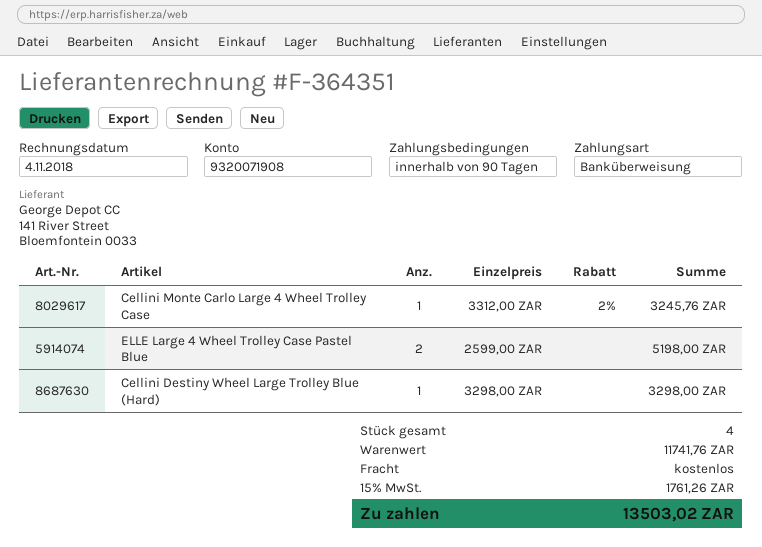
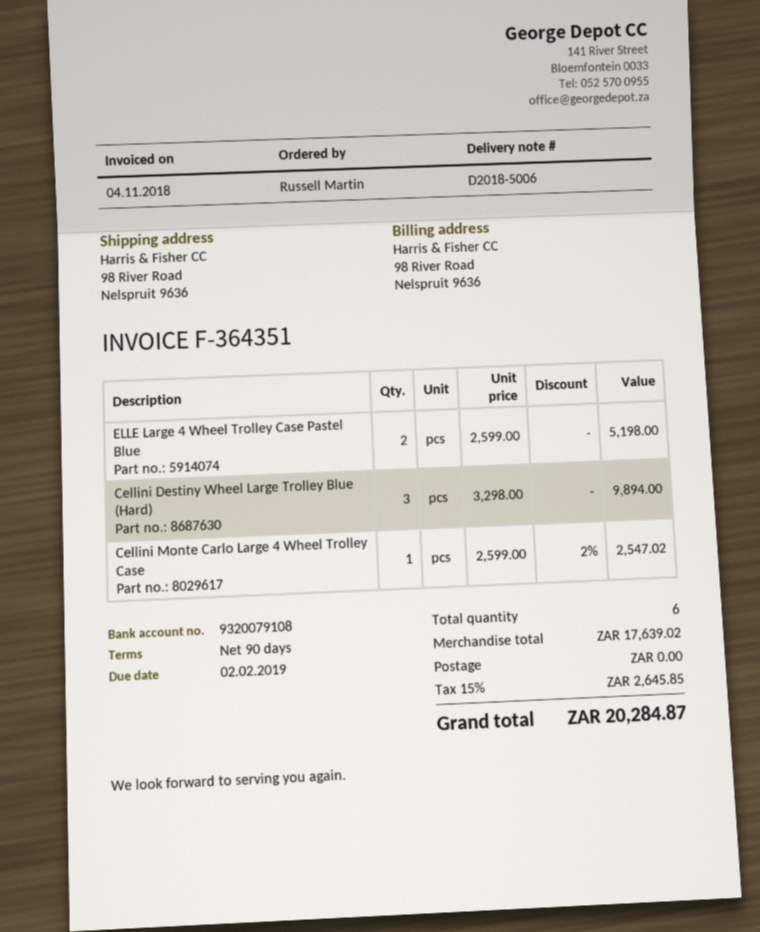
bank account: 9320071908 -> 9320079108
Cellini Monte Carlo Large 4 Wheel Trolley Case: 1 x 3312.00 - 2% = 3245.76 -> 1 x 2599.00 - 2% = 2547.02
Cellini Destiny Wheel Large Trolley Blue (Hard): 1 x 3298.00 = 3298.00 -> 3 x 3298.00 = 9894.00
total quantity: 4 -> 6
subtotal: 11741.76 -> 17639.02
tax: 15% = 1761.26 -> 15% = 2645.85
total: 13503.02 -> 20284.87

